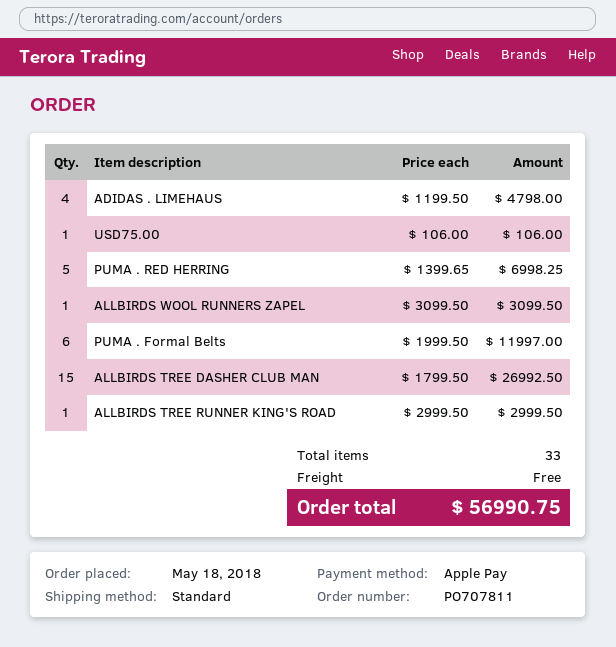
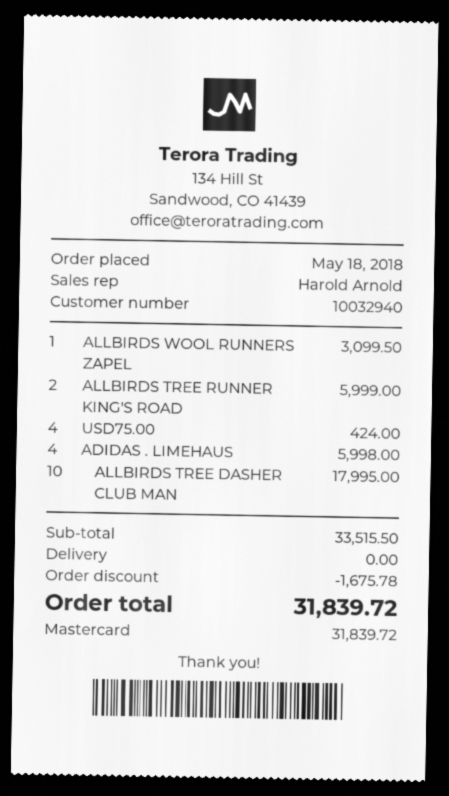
payment method: Apple Pay -> Mastercard
ADIDAS . LIMEHAUS: 4 for 4798.00 -> 4 for 5998.00
USD75.00: 1 for 106.00 -> 4 for 424.00
PUMA . RED HERRING: 5 for 6998.25 -> none
PUMA . Formal Belts: 6 for 11997.00 -> none
ALLBIRDS TREE DASHER CLUB MAN: 15 for 26992.50 -> 10 for 17995.00
ALLBIRDS TREE RUNNER KING'S ROAD: 1 for 2999.50 -> 2 for 5999.00
discount: none -> 1675.78
total: 56990.75 -> 31839.72

